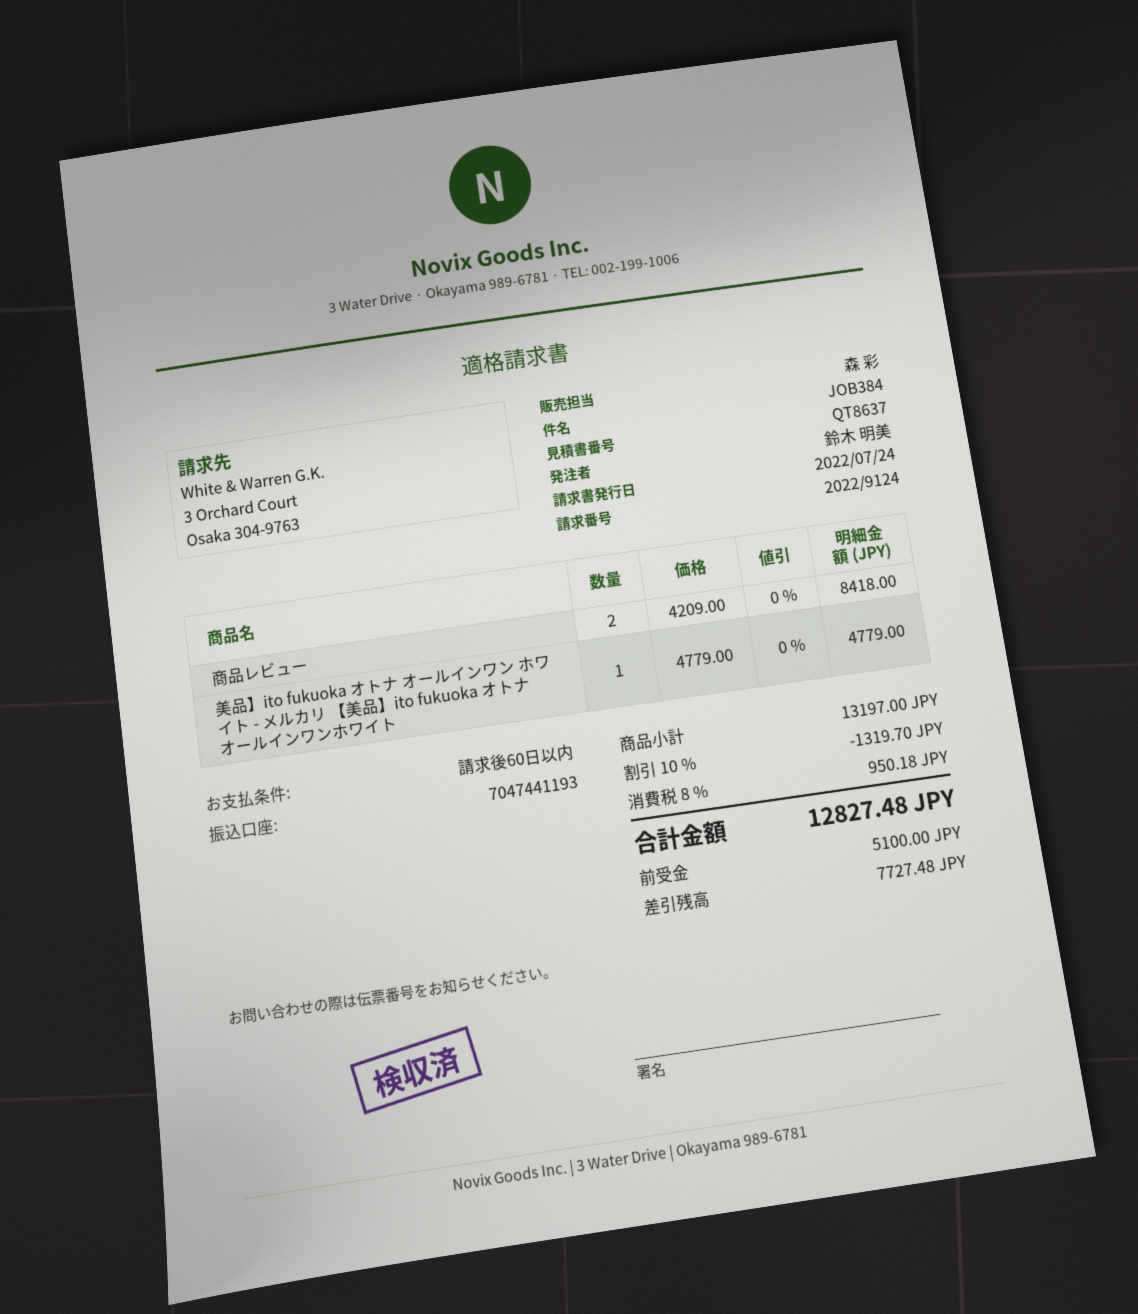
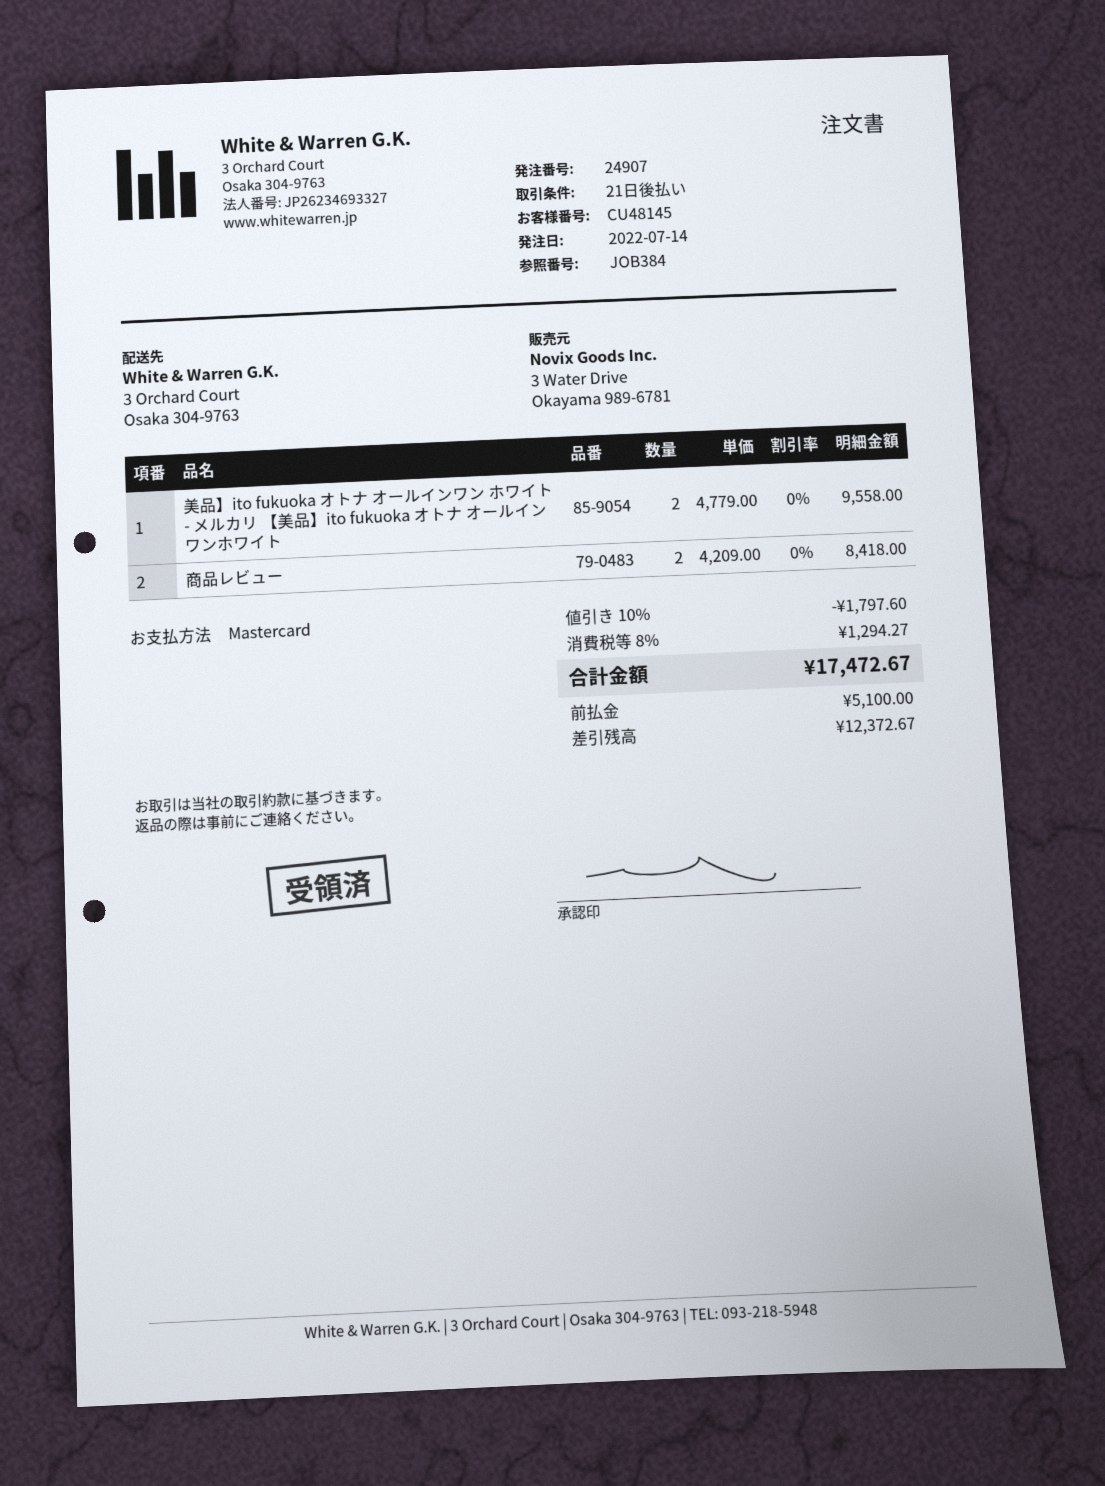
payment terms: 60 days -> 21 days
美品】ito fukuoka オトナ オールインワン ホワイト - メルカリ 【美品】ito fukuoka オトナ オールインワンホワイト: 1 x 4779.00 = 4779.00 -> 2 x 4779.00 = 9558.00
discount: 10% = 1319.70 -> 10% = 1797.60
tax: 8% = 950.18 -> 8% = 1294.27
total: 12827.48 -> 17472.67
balance: 7727.48 -> 12372.67

